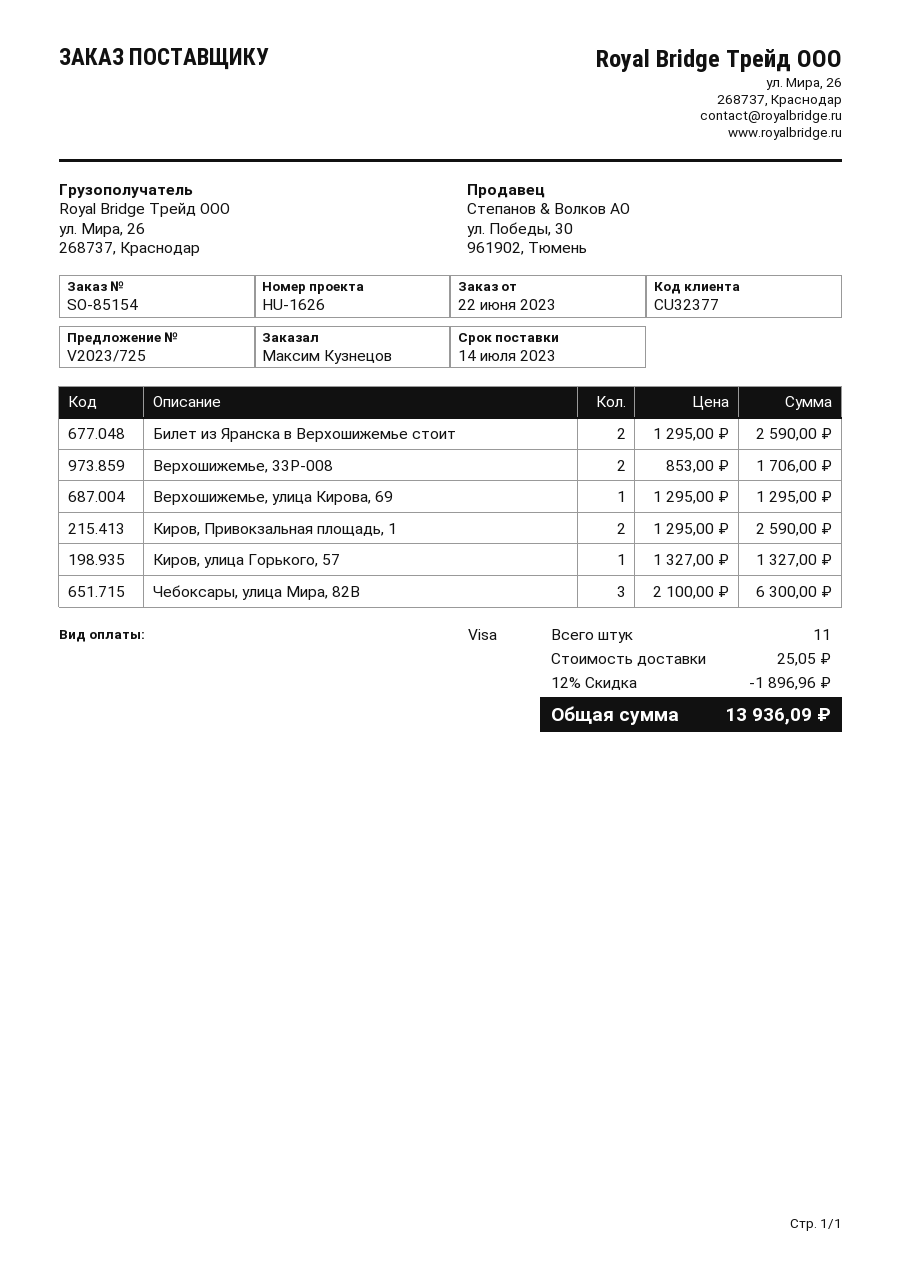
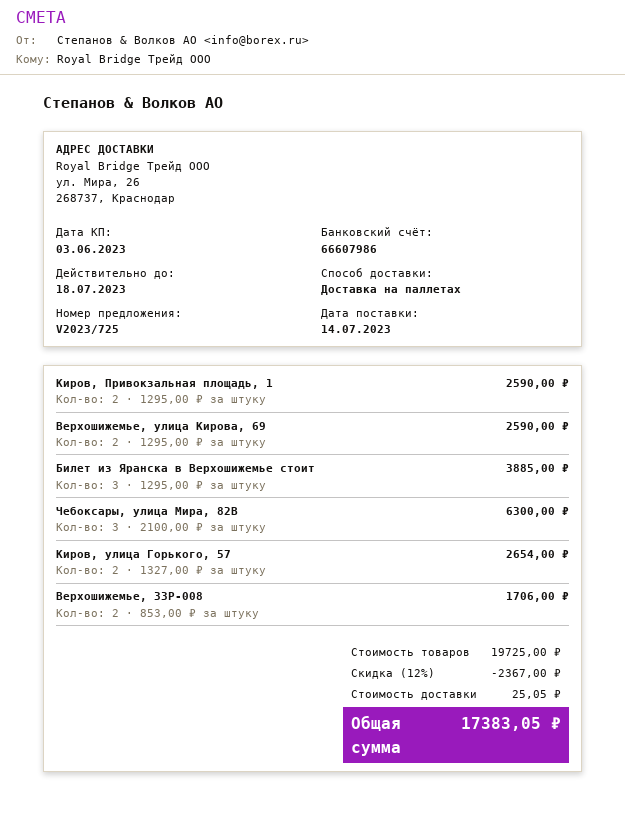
Билет из Яранска в Верхошижемье стоит: 2 x 1295.00 = 2590.00 -> 3 x 1295.00 = 3885.00
Верхошижемье, улица Кирова, 69: 1 x 1295.00 = 1295.00 -> 2 x 1295.00 = 2590.00
Киров, улица Горького, 57: 1 x 1327.00 = 1327.00 -> 2 x 1327.00 = 2654.00
discount: 12% = 1896.96 -> 12% = 2367.00
total: 13936.09 -> 17383.05

